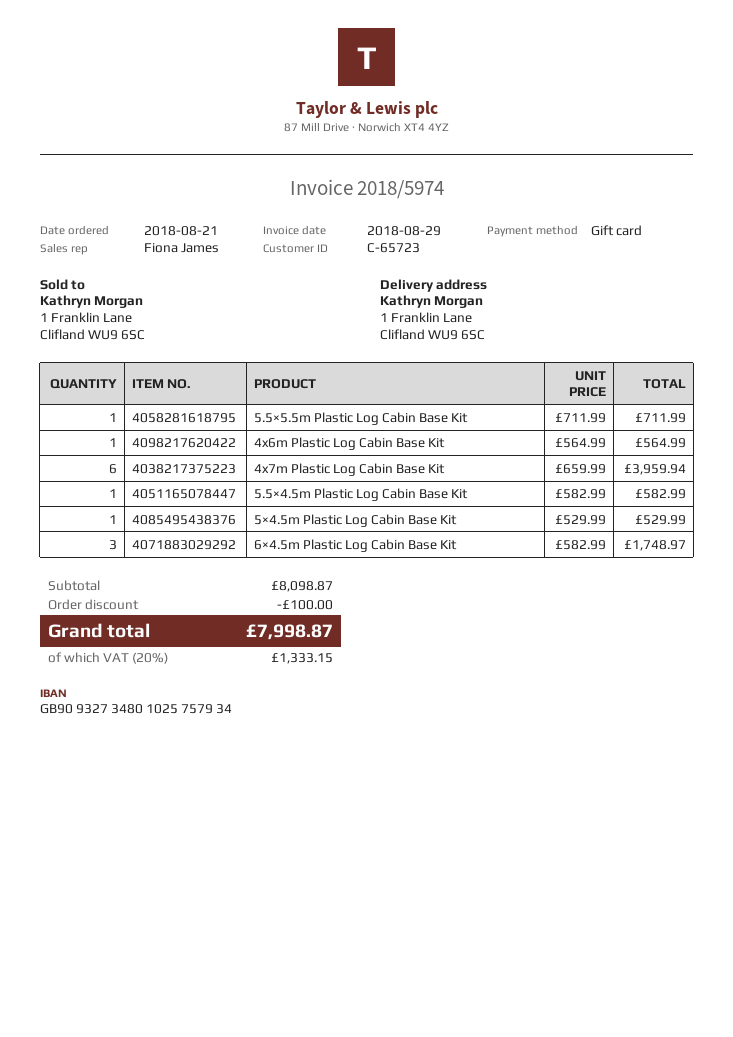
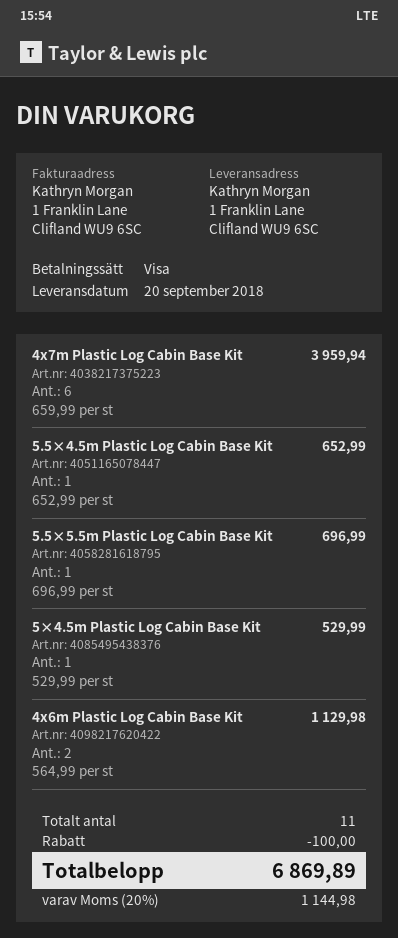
payment method: gift card -> Visa
5.5×5.5m Plastic Log Cabin Base Kit: 1 x 711.99 = 711.99 -> 1 x 696.99 = 696.99
4x6m Plastic Log Cabin Base Kit: 1 x 564.99 = 564.99 -> 2 x 564.99 = 1129.98
5.5×4.5m Plastic Log Cabin Base Kit: 1 x 582.99 = 582.99 -> 1 x 652.99 = 652.99
6×4.5m Plastic Log Cabin Base Kit: 3 x 582.99 = 1748.97 -> none
tax: 20% = 1333.15 -> 20% = 1144.98
total: 7998.87 -> 6869.89

